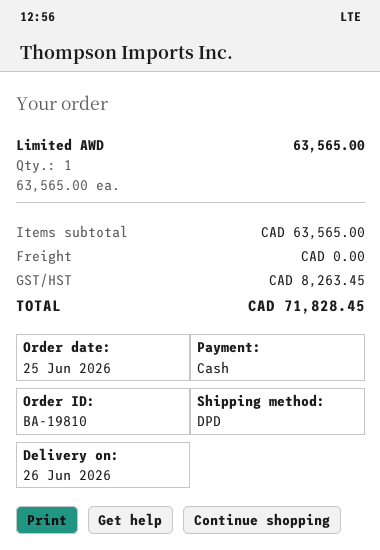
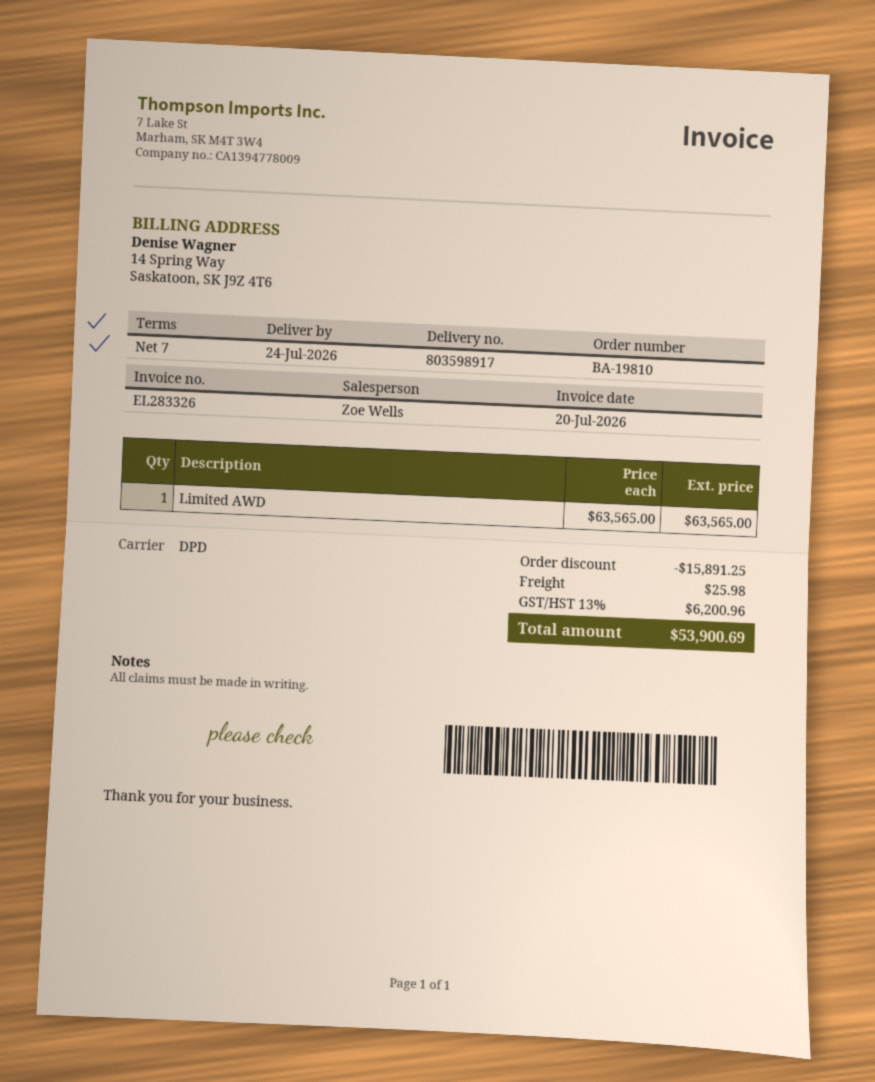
delivery date: 2026-06-26 -> 2026-07-24
discount: none -> 15891.25
shipping: 0.00 -> 25.98
tax: 8263.45 -> 6200.96
total: 71828.45 -> 53900.69

